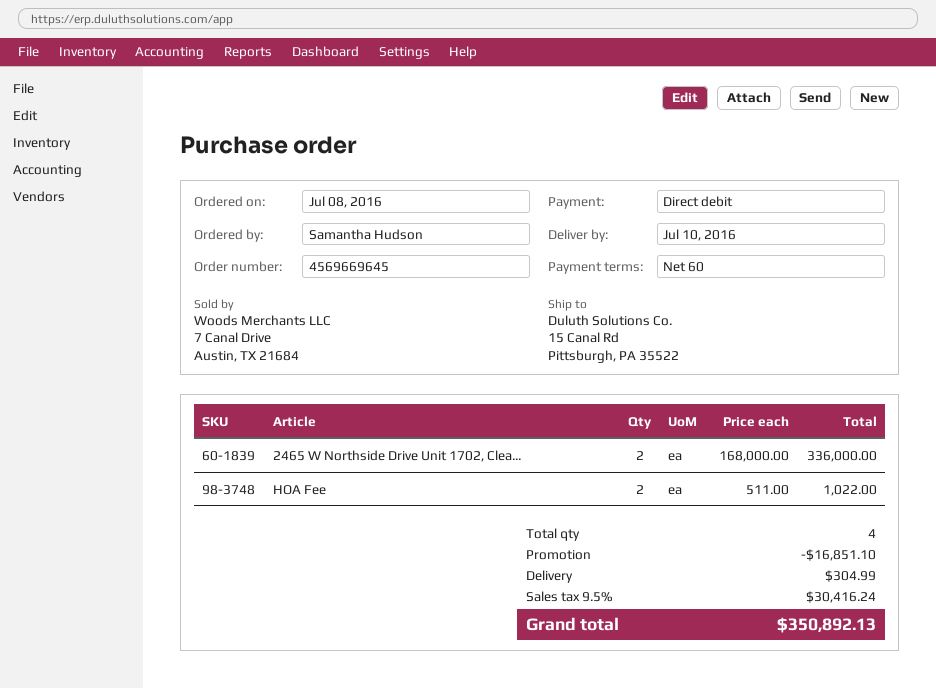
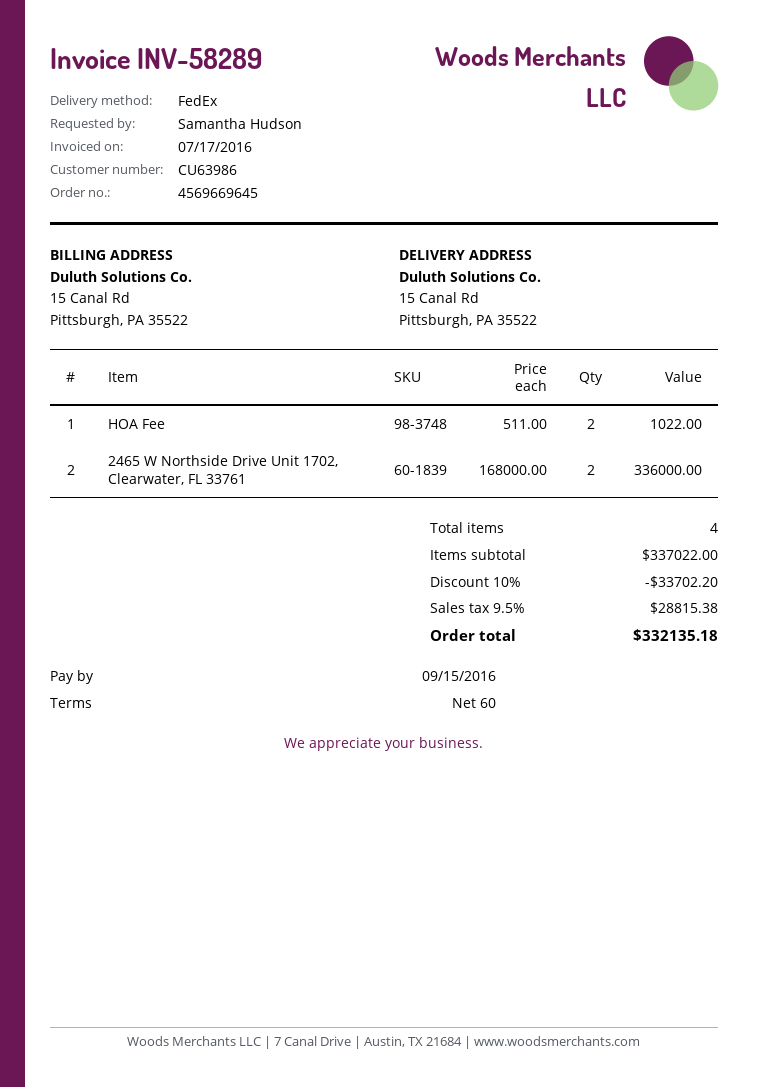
discount: 16851.10 -> 33702.20
shipping: 304.99 -> none
tax: 9.5% = 30416.24 -> 9.5% = 28815.38
total: 350892.13 -> 332135.18

